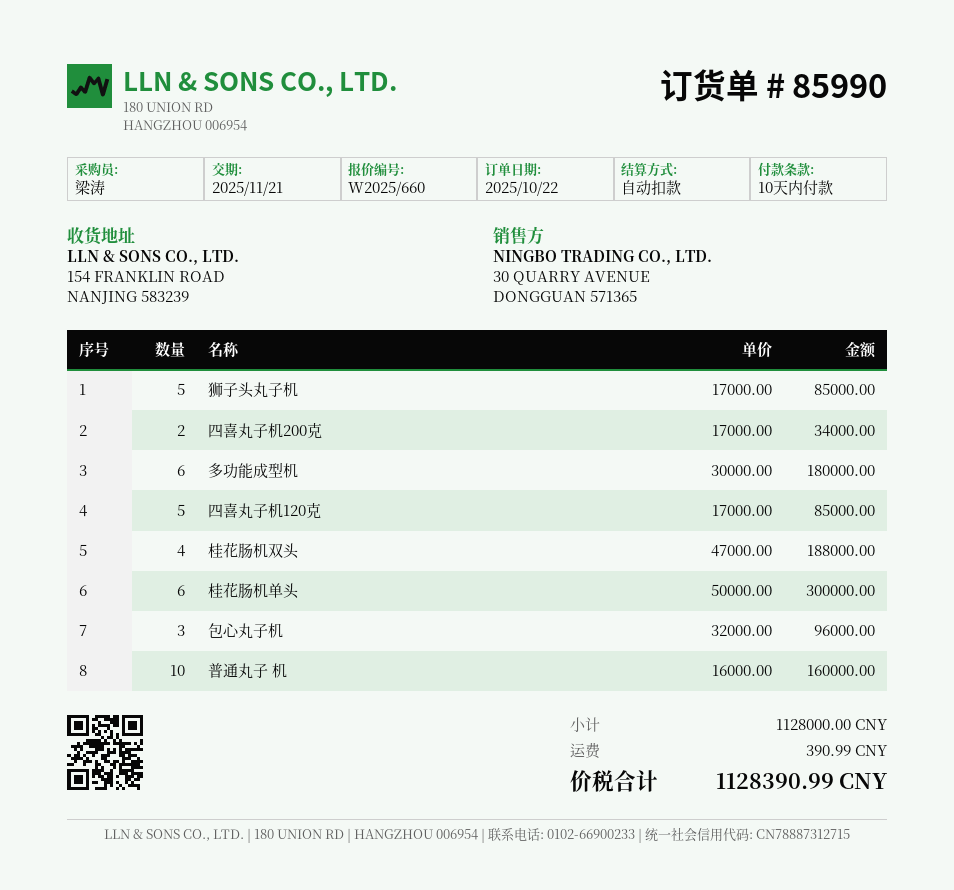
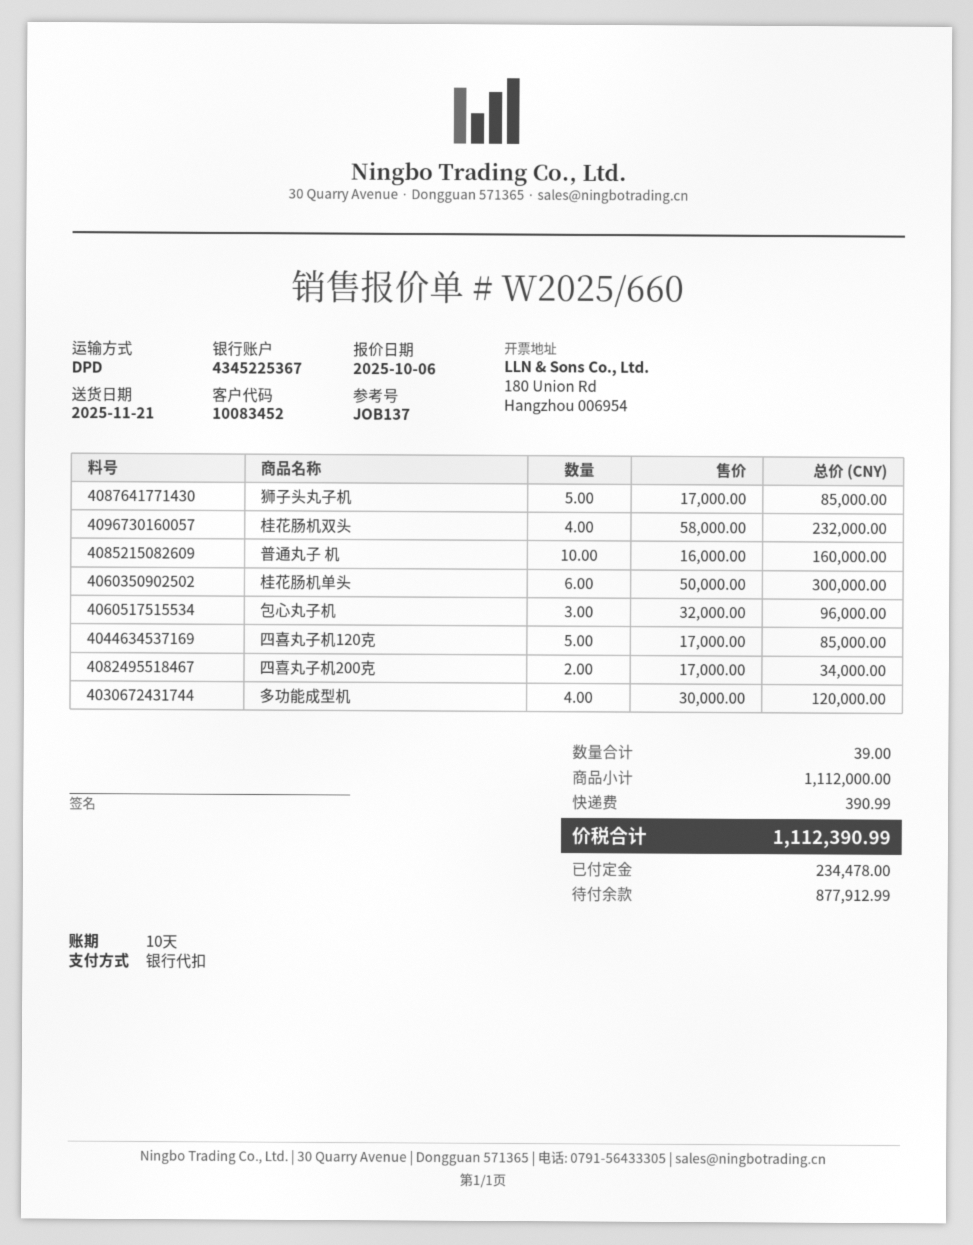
多功能成型机: 6 x 30000.00 = 180000.00 -> 4 x 30000.00 = 120000.00
桂花肠机双头: 4 x 47000.00 = 188000.00 -> 4 x 58000.00 = 232000.00
subtotal: 1128000.00 -> 1112000.00
total: 1128390.99 -> 1112390.99

